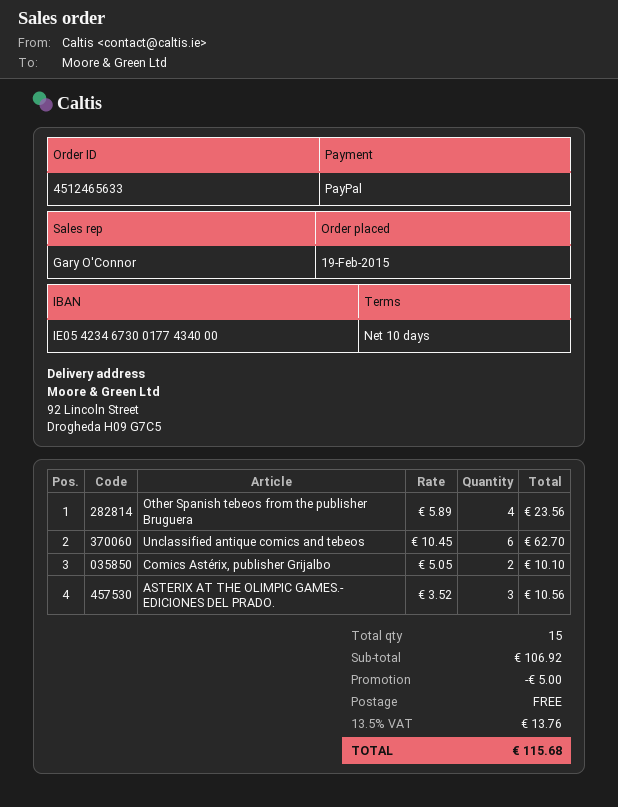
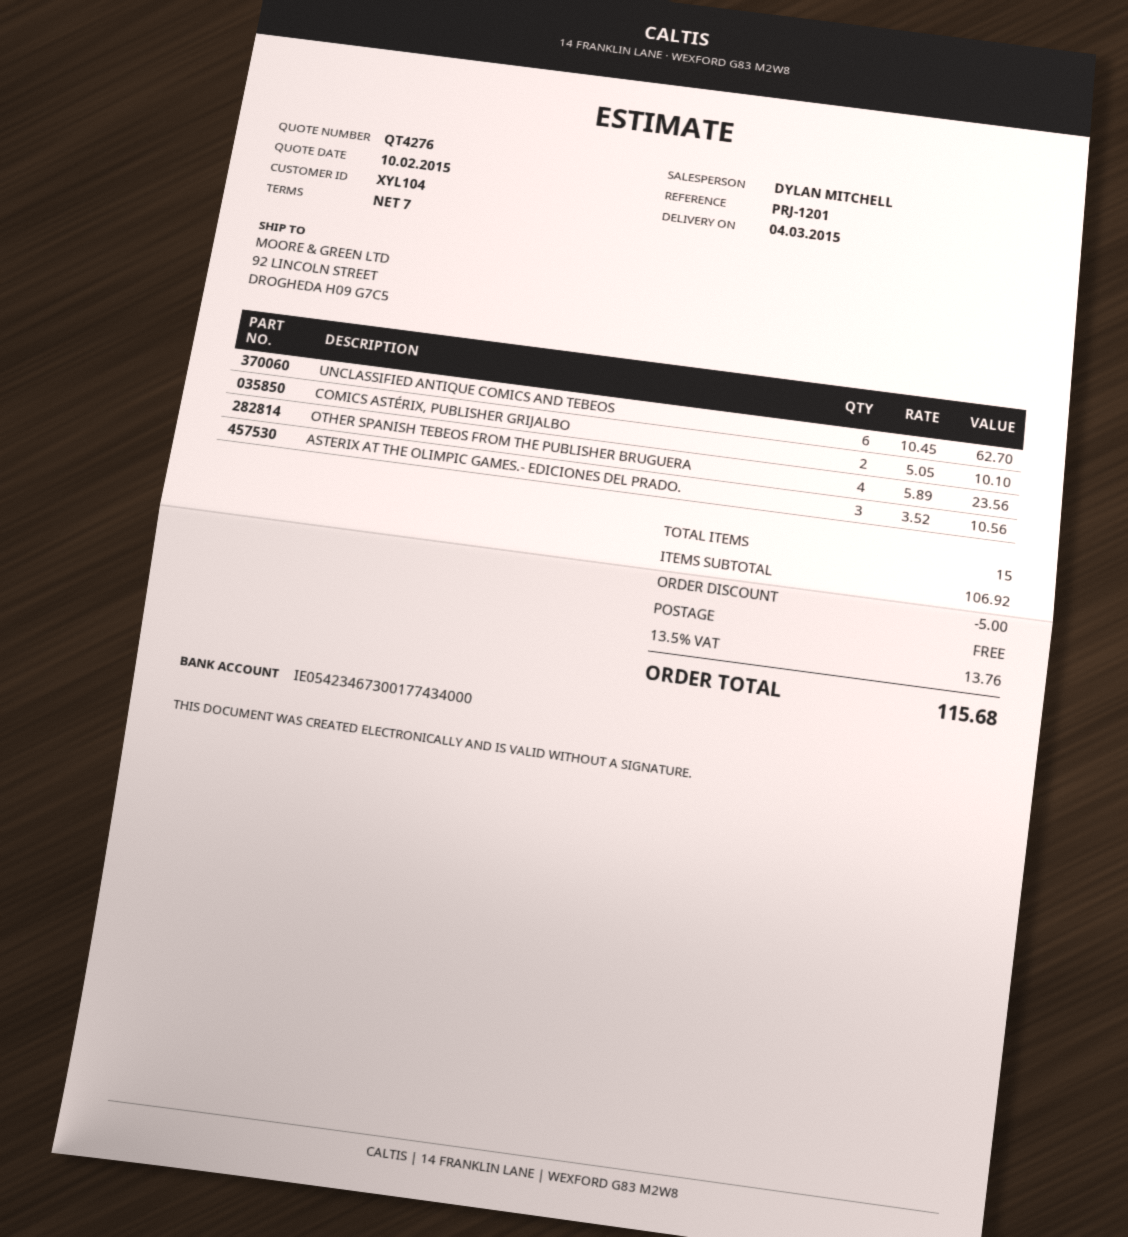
payment terms: 10 days -> 7 days
sales rep: Gary O'Connor -> DYLAN MITCHELL

